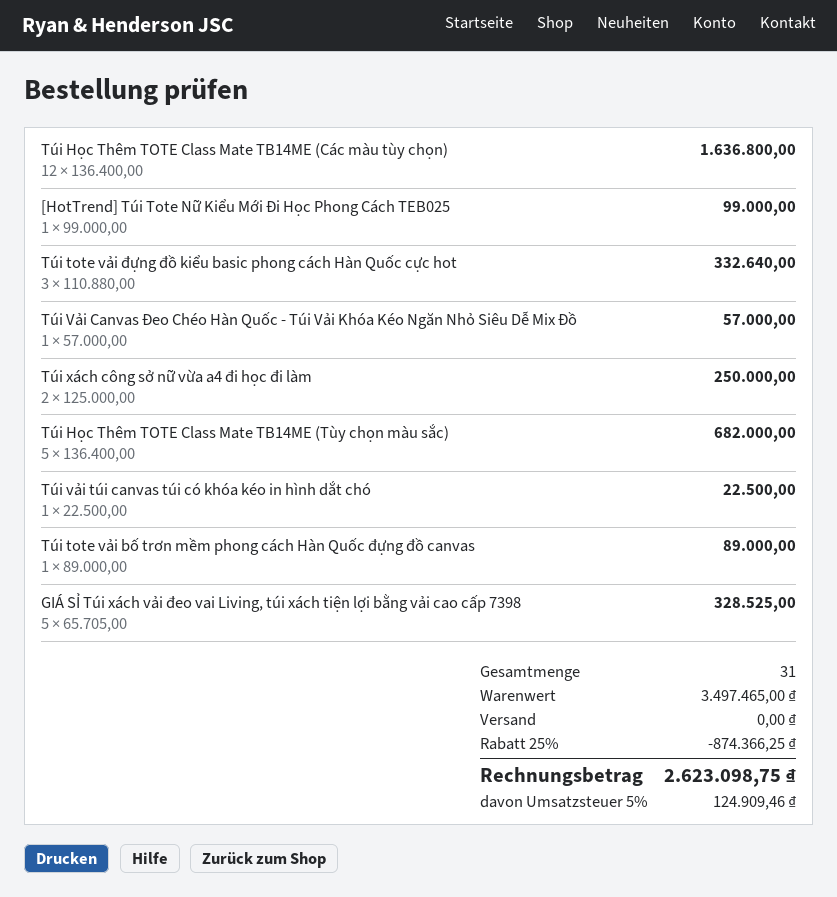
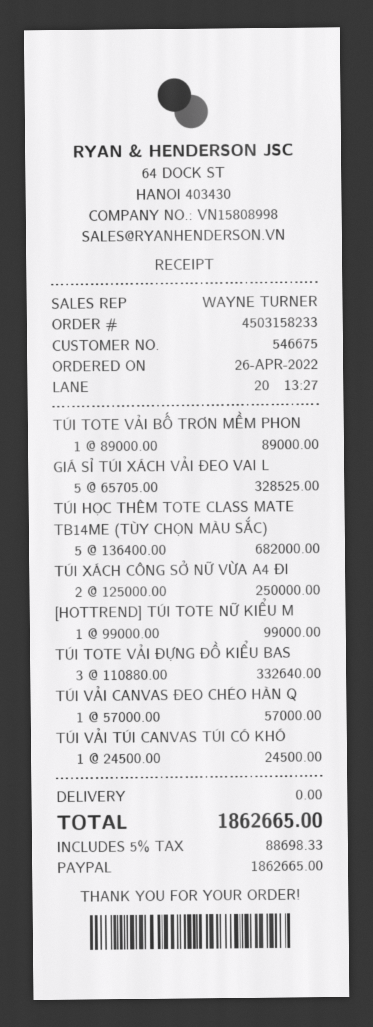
Túi Học Thêm TOTE Class Mate TB14ME (Các màu tùy chọn): 12 x 136400.00 = 1636800.00 -> none
Túi vải túi canvas túi có khóa kéo in hình dắt chó: 1 x 22500.00 = 22500.00 -> 1 x 24500.00 = 24500.00
discount: 25% = 874366.25 -> none
tax: 5% = 124909.46 -> 5% = 88698.33
total: 2623098.75 -> 1862665.00

